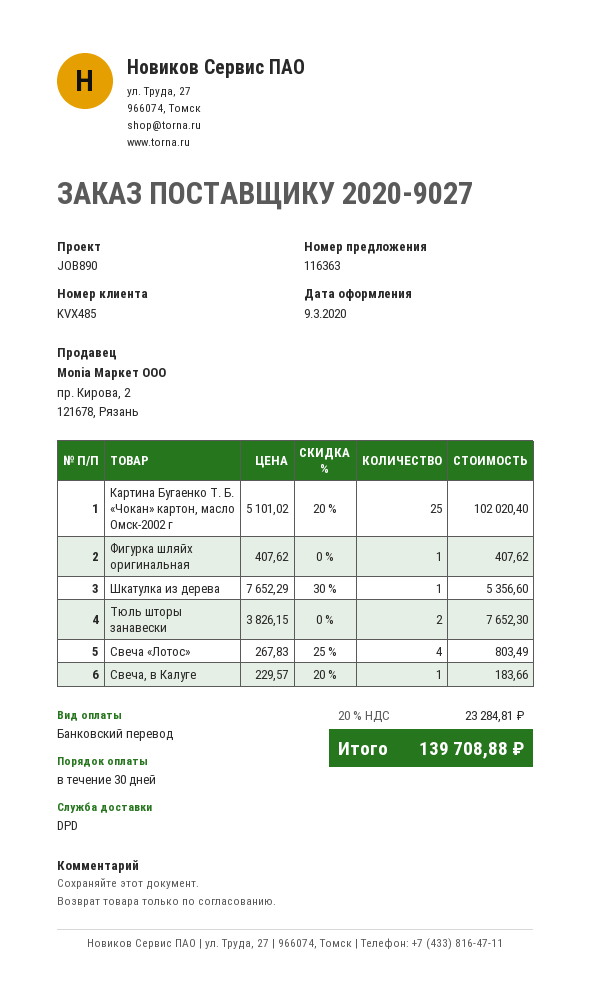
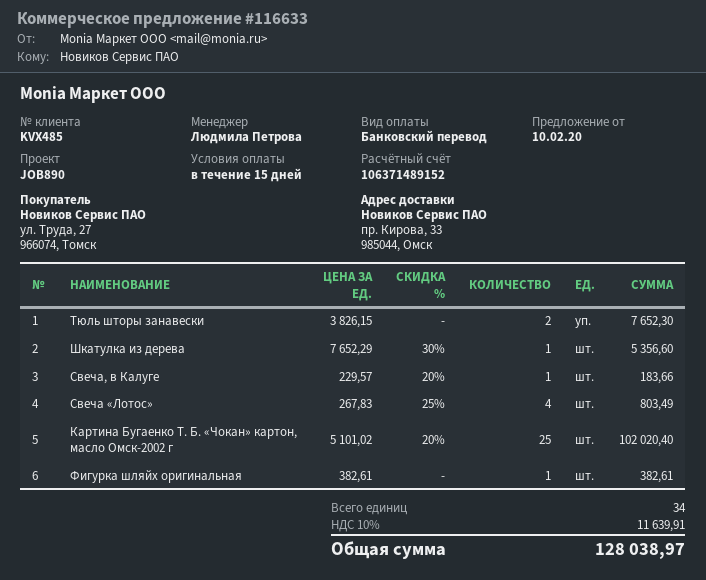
quote number: 116363 -> 116633
payment terms: 30 days -> 15 days
Фигурка шляйх оригинальная: 1 x 407.62 = 407.62 -> 1 x 382.61 = 382.61
tax: 20% = 23284.81 -> 10% = 11639.91
total: 139708.88 -> 128038.97

